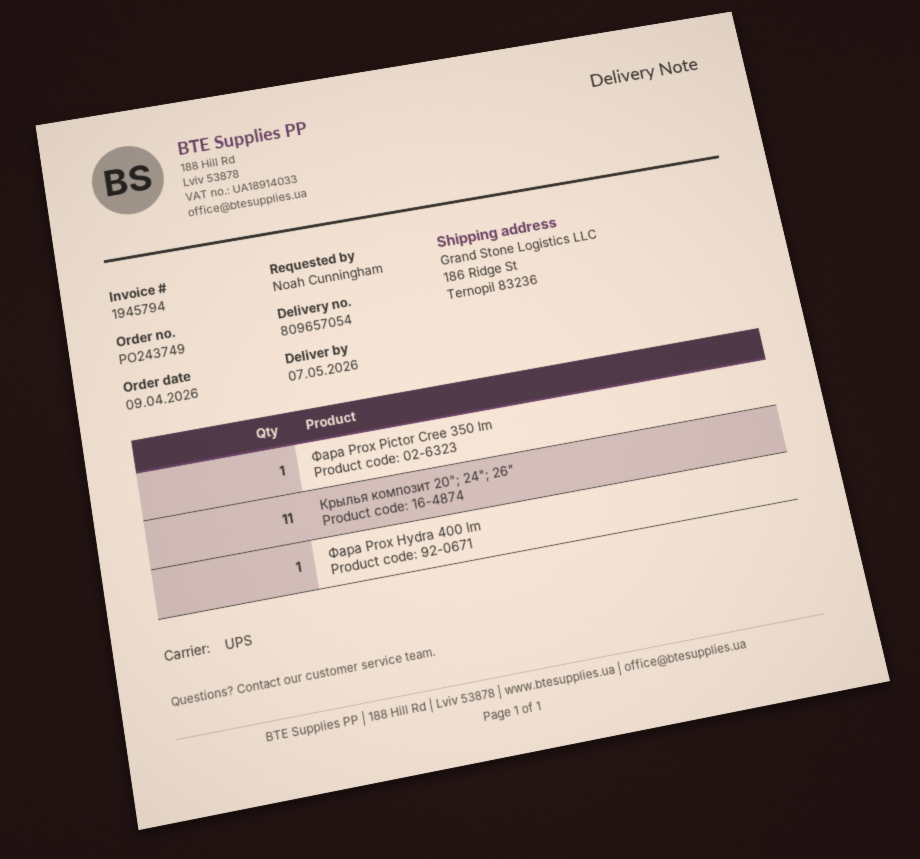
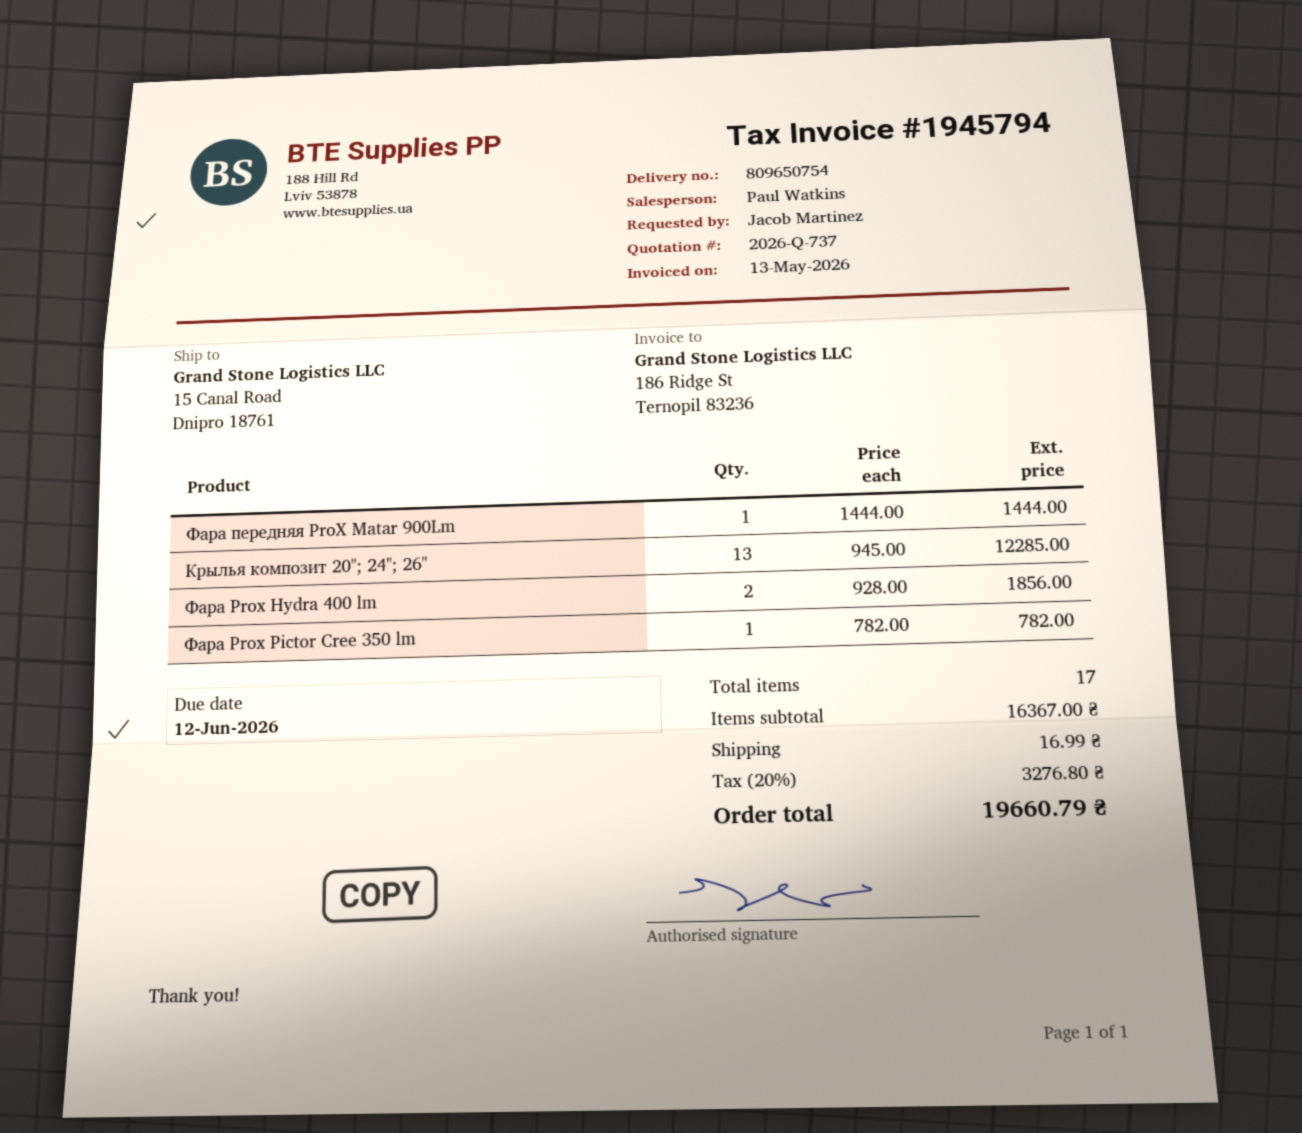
delivery note number: 809657054 -> 809650754
ordered by: Noah Cunningham -> Jacob Martinez
ship to: 186 Ridge St, Ternopil 83236 -> 15 Canal Road, Dnipro 18761
Крылья композит 20"; 24"; 26": 11 -> 13
Фара Prox Hydra 400 lm: 1 -> 2
Фара передняя ProX Matar 900Lm: none -> 1

